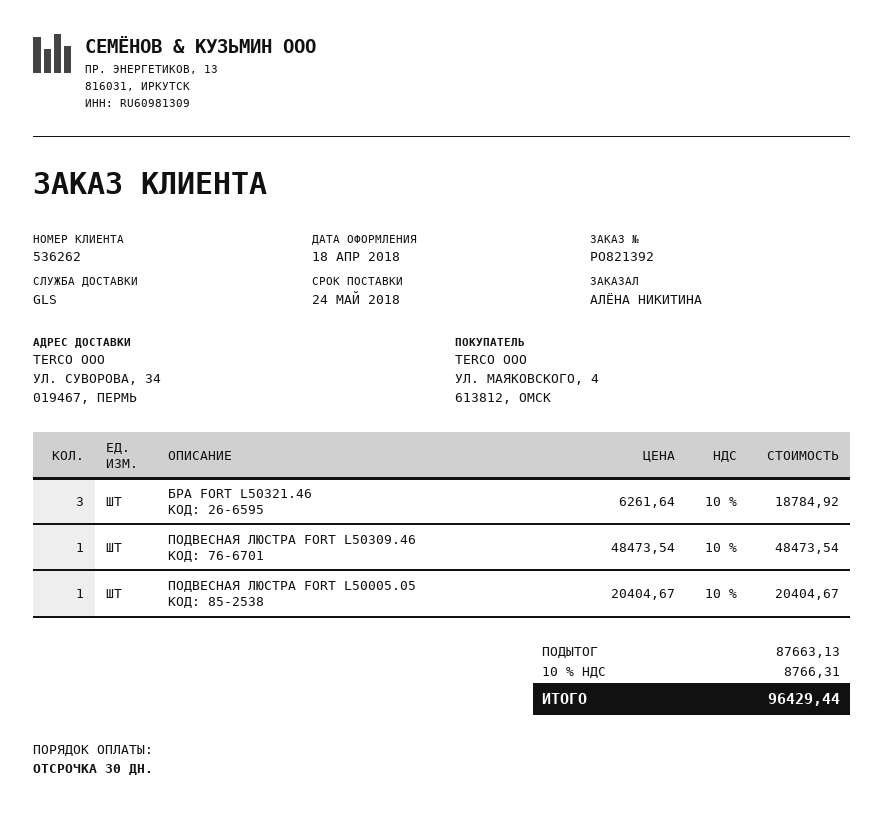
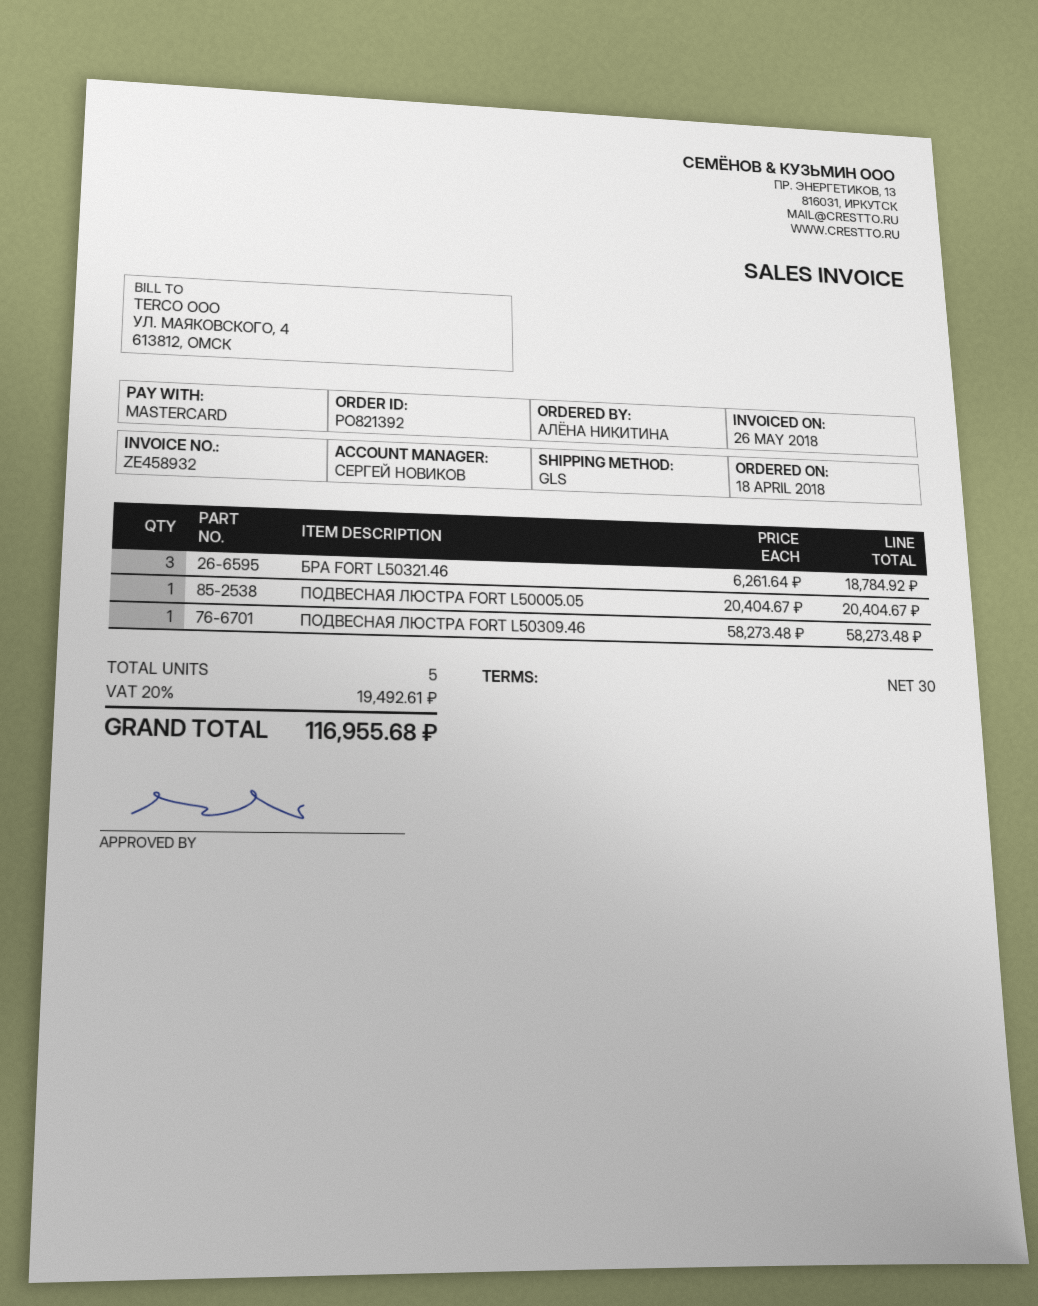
ПОДВЕСНАЯ ЛЮСТРА FORT L50309.46: 1 x 48473.54 = 48473.54 -> 1 x 58273.48 = 58273.48
tax: 10% = 8766.31 -> 20% = 19492.61
total: 96429.44 -> 116955.68

